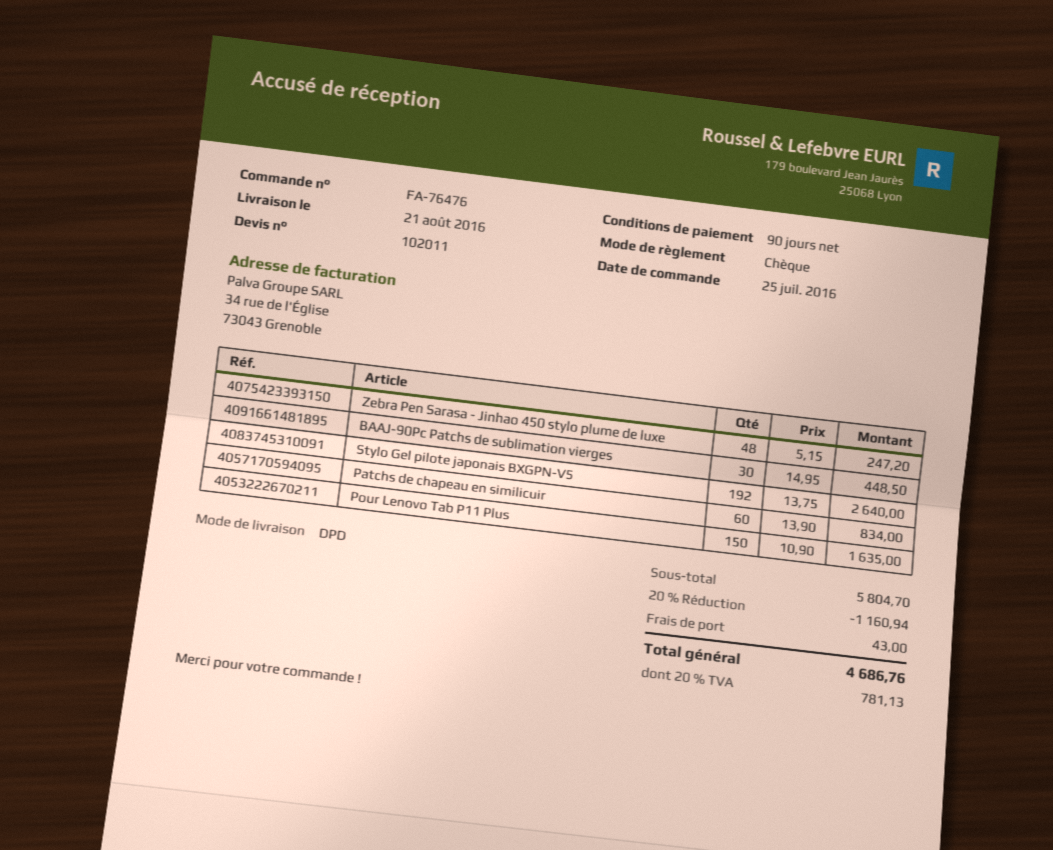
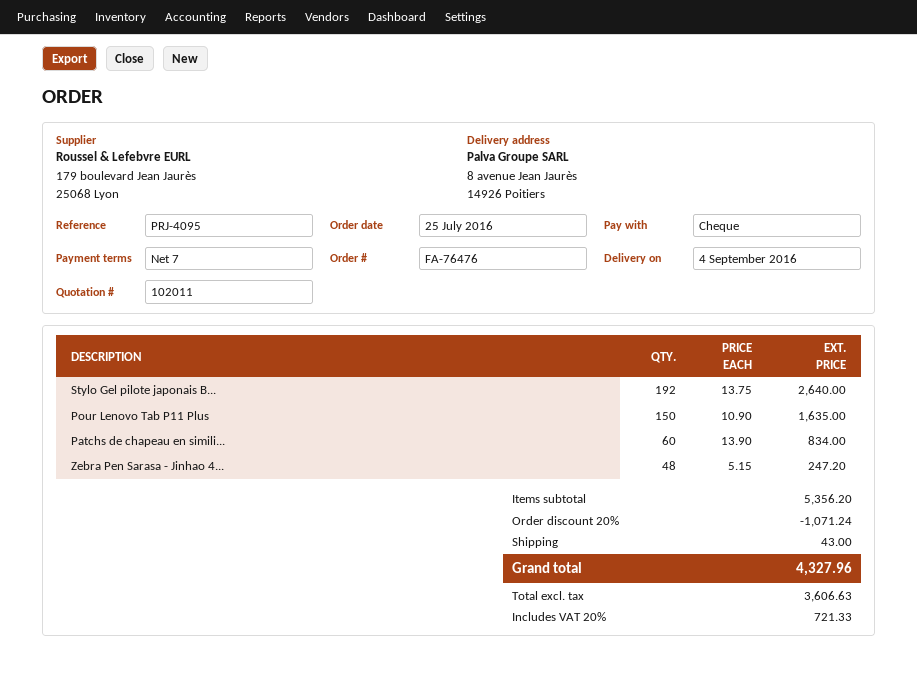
delivery date: 2016-08-21 -> 2016-09-04
payment terms: 90 days -> 7 days
BAAJ-90Pc Patchs de sublimation vierges: 30 x 14.95 = 448.50 -> none
subtotal: 5804.70 -> 5356.20
discount: 20% = 1160.94 -> 20% = 1071.24
tax: 20% = 781.13 -> 20% = 721.33
total: 4686.76 -> 4327.96

